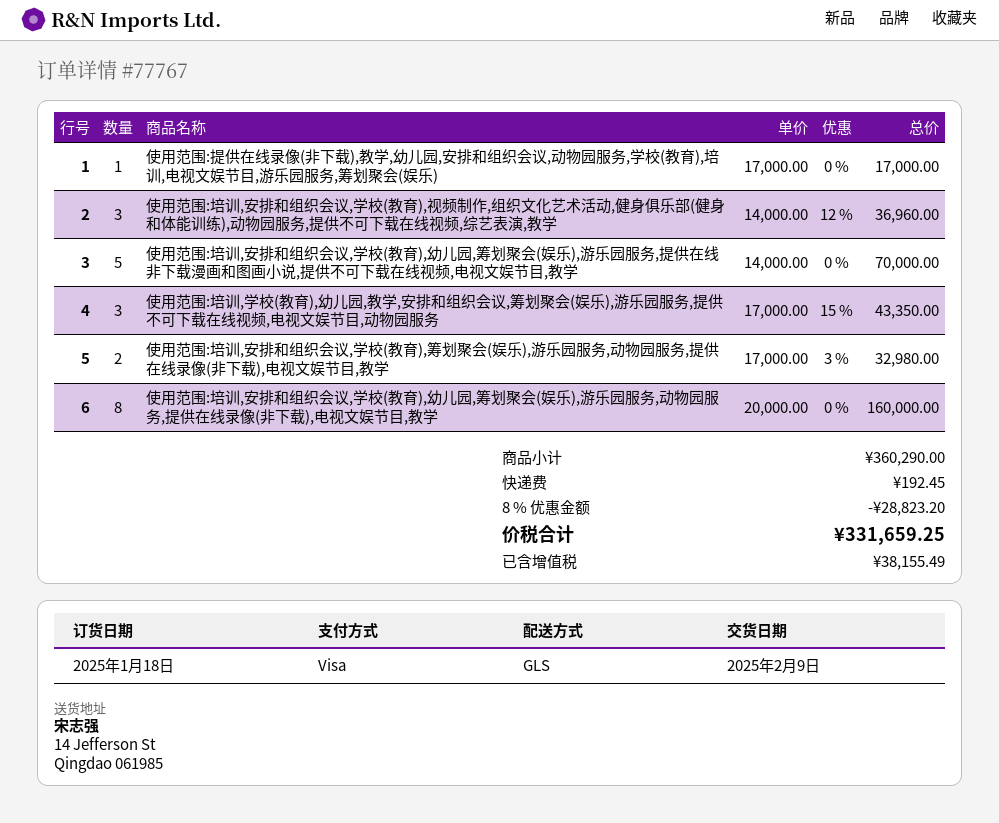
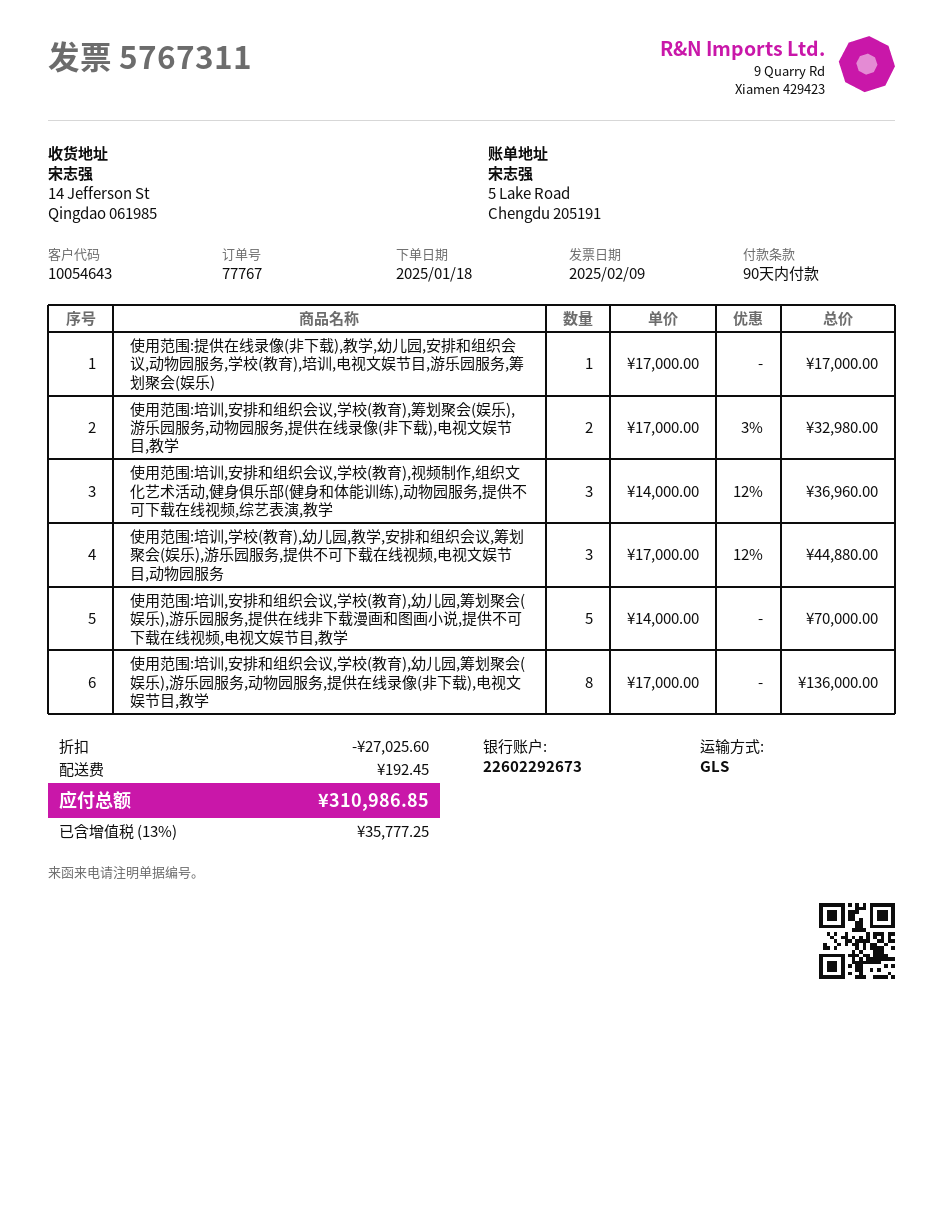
使用范围:培训,学校(教育),幼儿园,教学,安排和组织会议,筹划聚会(娱乐),游乐园服务,提供不可下载在线视频,电视文娱节目,动物园服务: 3 x 17000.00 - 15% = 43350.00 -> 3 x 17000.00 - 12% = 44880.00
使用范围:培训,安排和组织会议,学校(教育),幼儿园,筹划聚会(娱乐),游乐园服务,动物园服务,提供在线录像(非下载),电视文娱节目,教学: 8 x 20000.00 = 160000.00 -> 8 x 17000.00 = 136000.00
discount: 28823.20 -> 27025.60
tax: 38155.49 -> 35777.25
total: 331659.25 -> 310986.85

